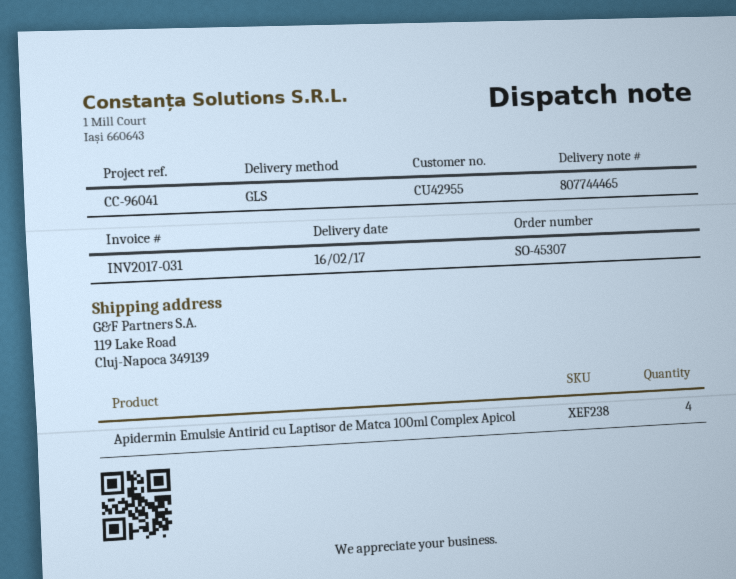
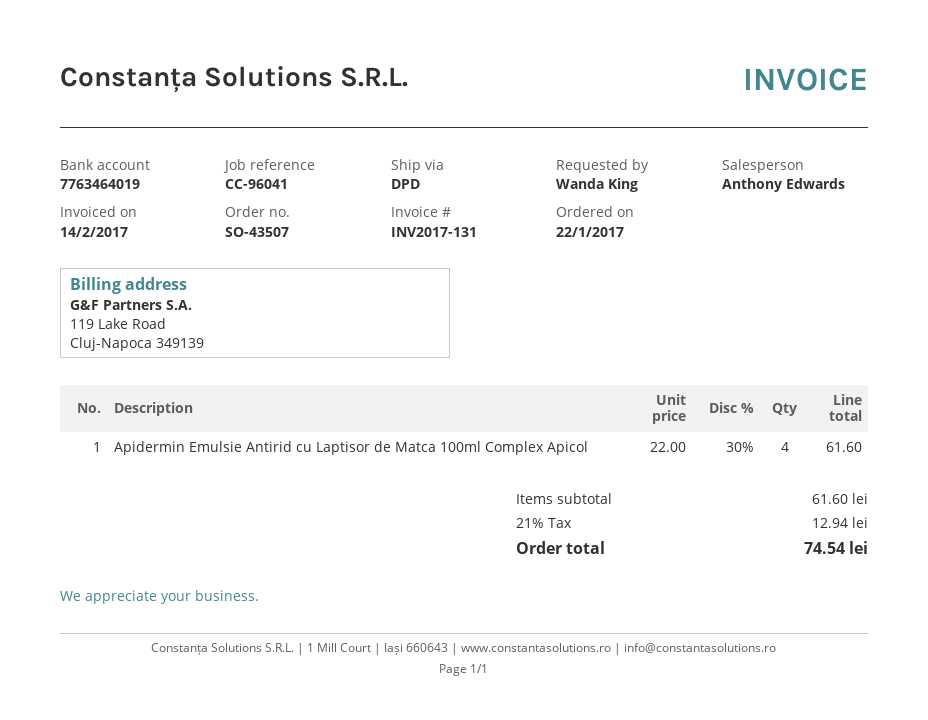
order number: SO-45307 -> SO-43507
invoice number: INV2017-031 -> INV2017-131
shipping method: GLS -> DPD

